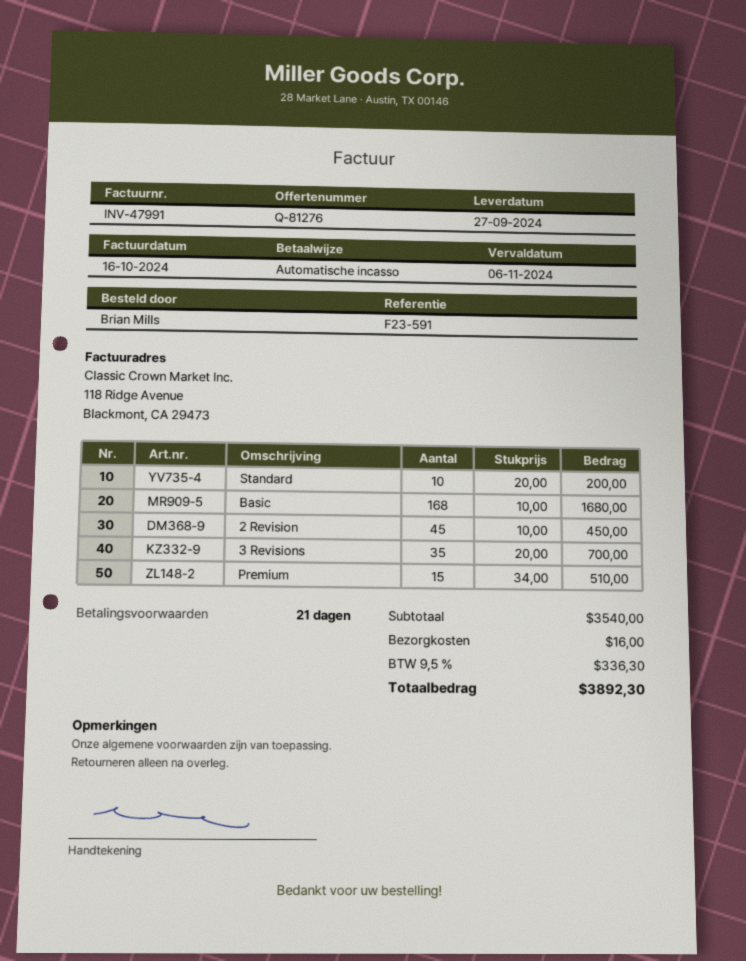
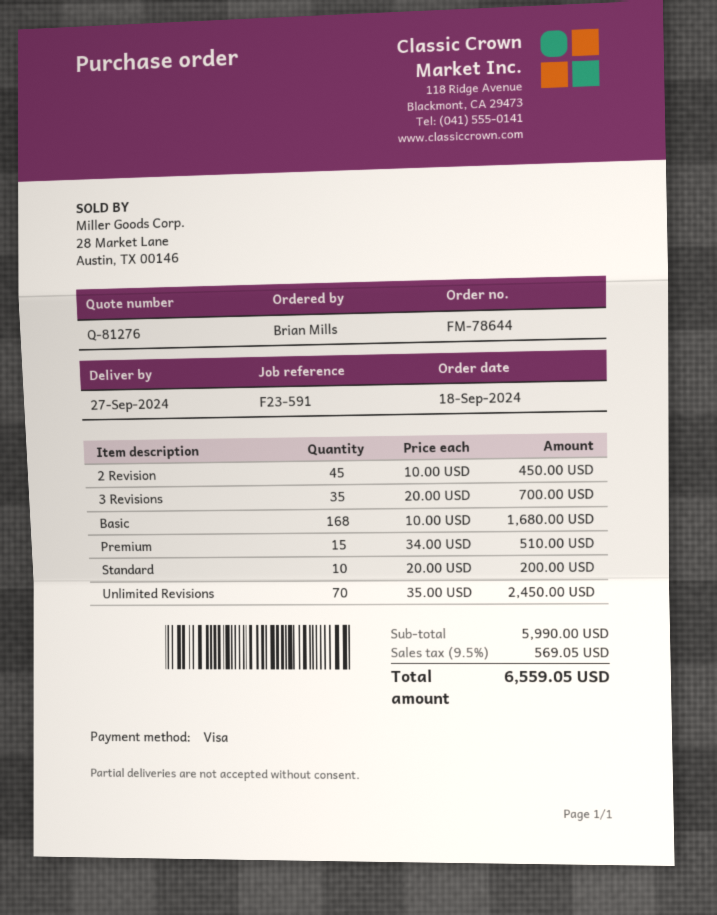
payment method: direct debit -> Visa
Unlimited Revisions: none -> 70 x 35.00 = 2450.00
subtotal: 3540.00 -> 5990.00
shipping: 16.00 -> none
tax: 9.5% = 336.30 -> 9.5% = 569.05
total: 3892.30 -> 6559.05

